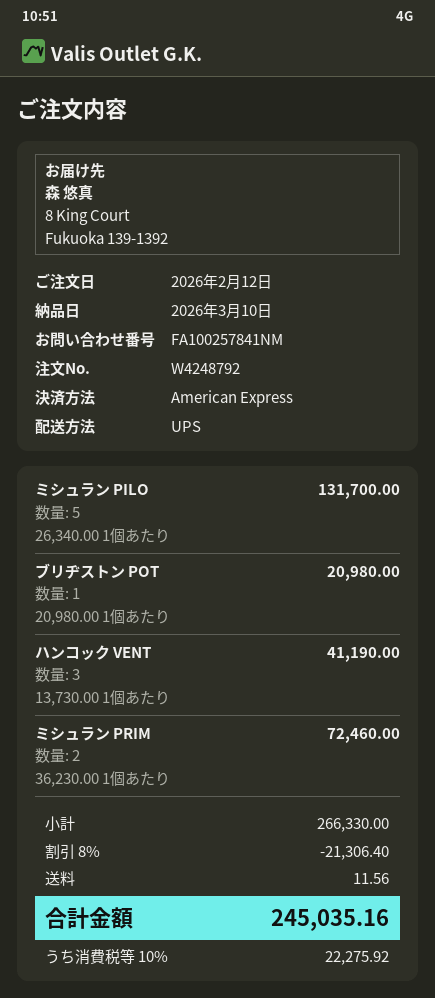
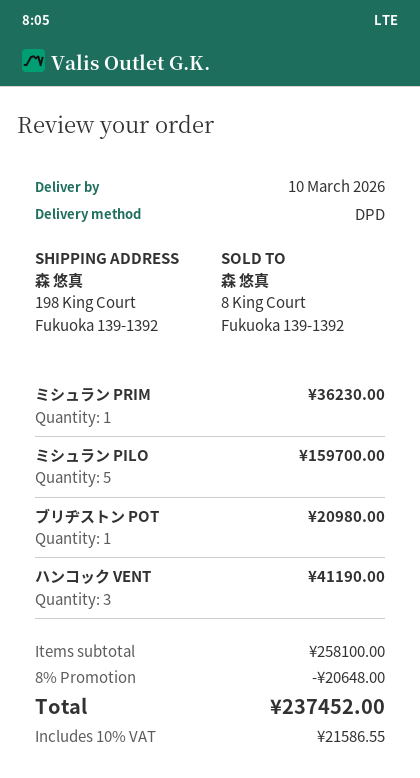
shipping method: UPS -> DPD
ship to: 8 King Court, Fukuoka 139-1392 -> 198 King Court, Fukuoka 139-1392
ミシュラン PILO: 5 for 131700.00 -> 5 for 159700.00
ミシュラン PRIM: 2 for 72460.00 -> 1 for 36230.00
subtotal: 266330.00 -> 258100.00
discount: 8% = 21306.40 -> 8% = 20648.00
shipping: 11.56 -> none
tax: 10% = 22275.92 -> 10% = 21586.55
total: 245035.16 -> 237452.00

